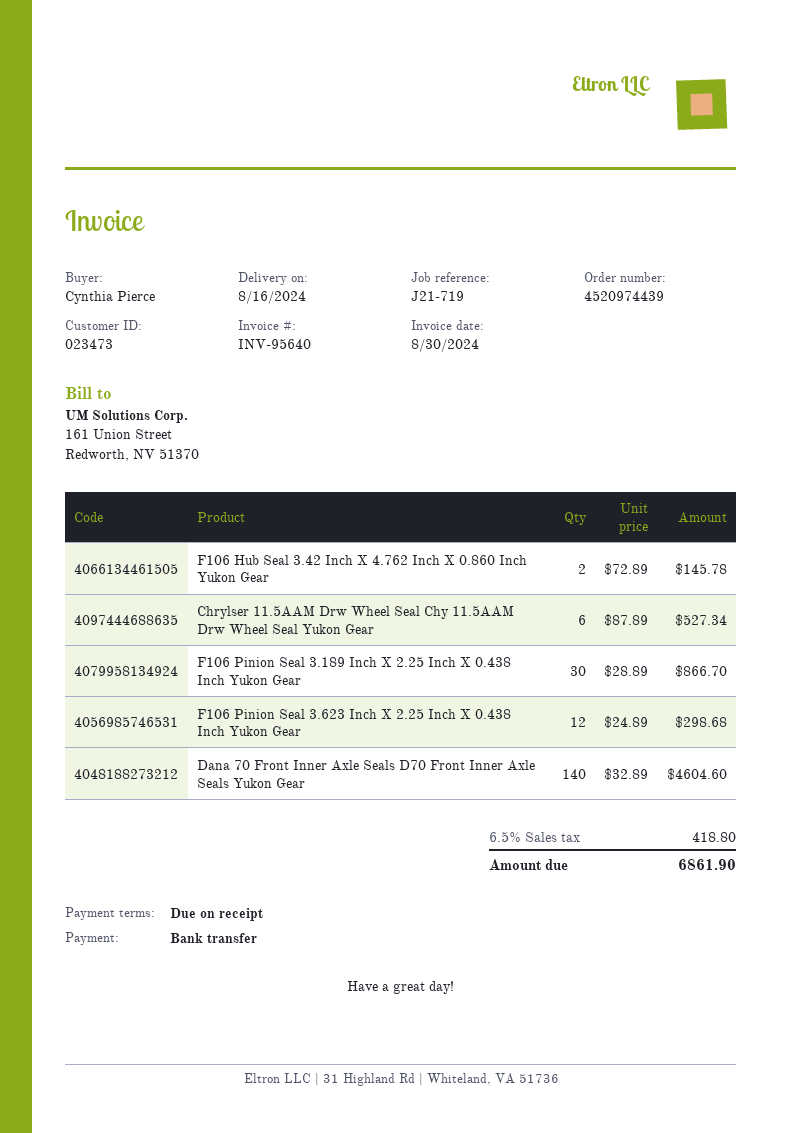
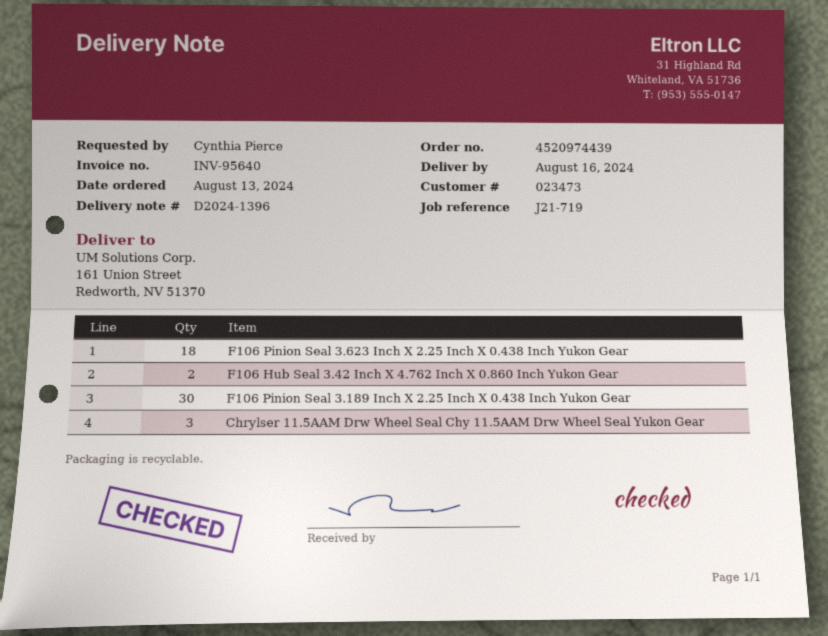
Chrylser 11.5AAM Drw Wheel Seal Chy 11.5AAM Drw Wheel Seal Yukon Gear: 6 -> 3
F106 Pinion Seal 3.623 Inch X 2.25 Inch X 0.438 Inch Yukon Gear: 12 -> 18
Dana 70 Front Inner Axle Seals D70 Front Inner Axle Seals Yukon Gear: 140 -> none

